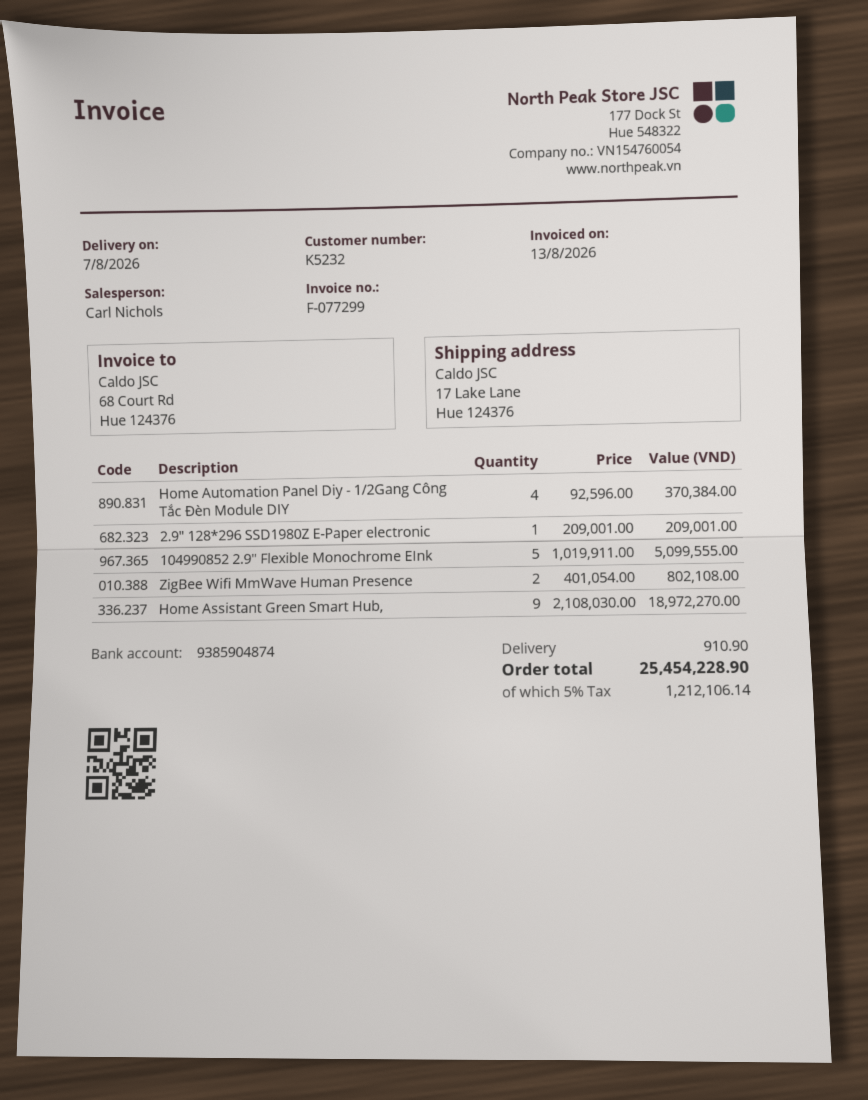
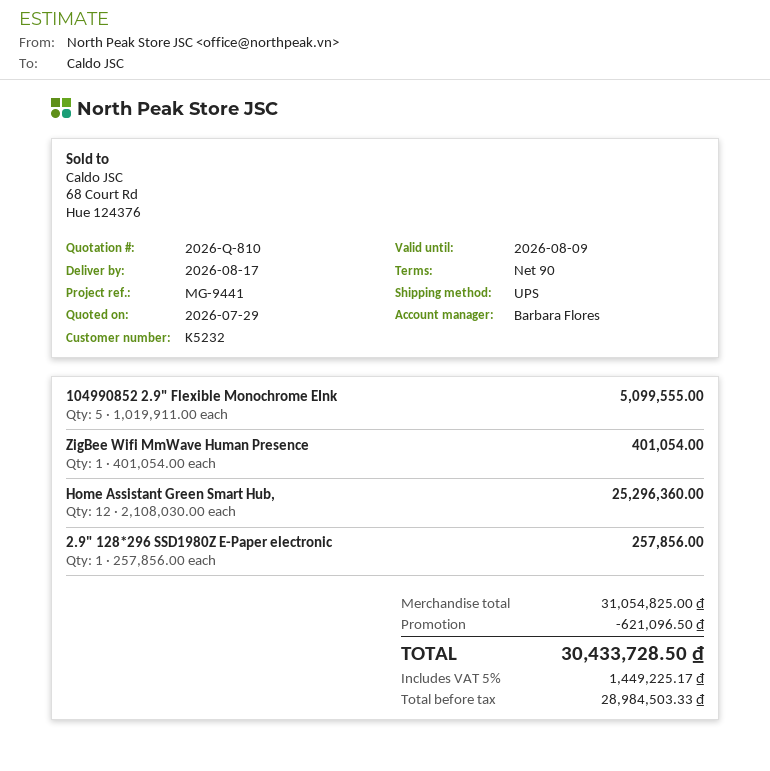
delivery date: 2026-08-07 -> 2026-08-17
sales rep: Carl Nichols -> Barbara Flores
Home Automation Panel Diy - 1/2Gang Công Tắc Đèn Module DIY: 4 x 92596.00 = 370384.00 -> none
2.9" 128*296 SSD1980Z E-Paper electronic: 1 x 209001.00 = 209001.00 -> 1 x 257856.00 = 257856.00
ZigBee Wifi MmWave Human Presence: 2 x 401054.00 = 802108.00 -> 1 x 401054.00 = 401054.00
Home Assistant Green Smart Hub,: 9 x 2108030.00 = 18972270.00 -> 12 x 2108030.00 = 25296360.00
discount: none -> 621096.50
shipping: 910.90 -> none
tax: 5% = 1212106.14 -> 5% = 1449225.17
total: 25454228.90 -> 30433728.50

